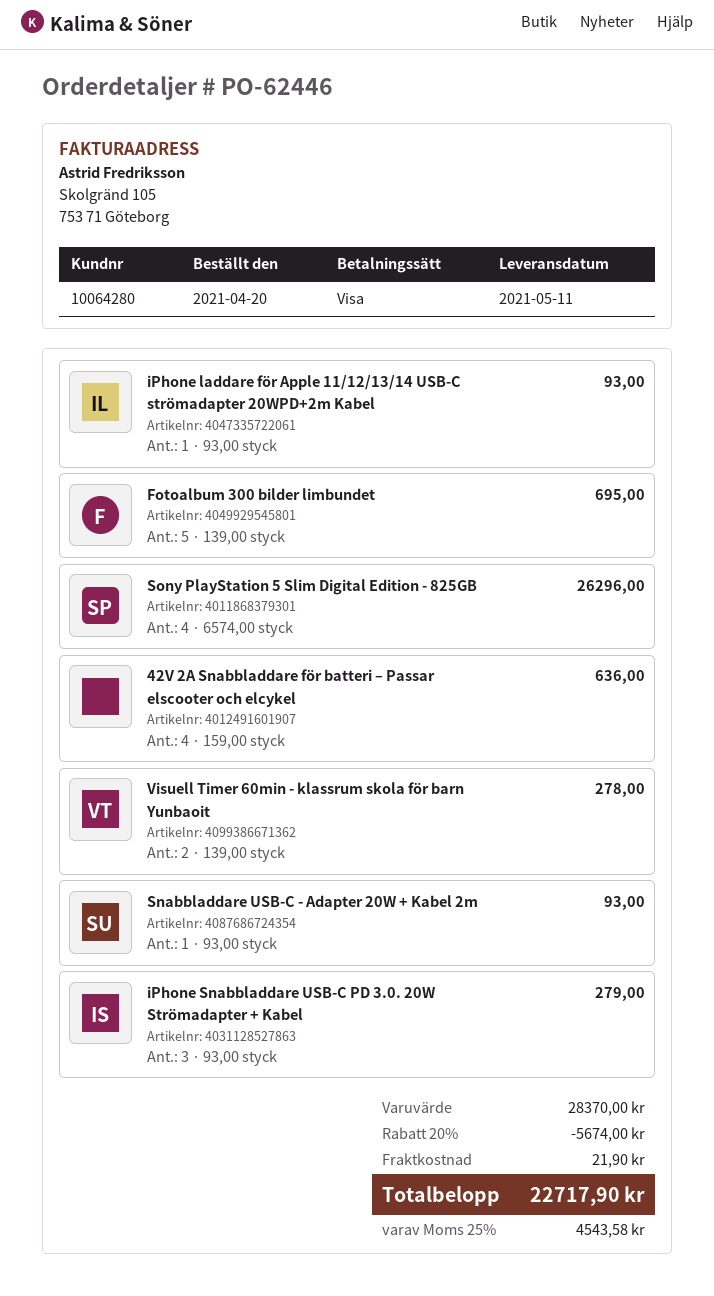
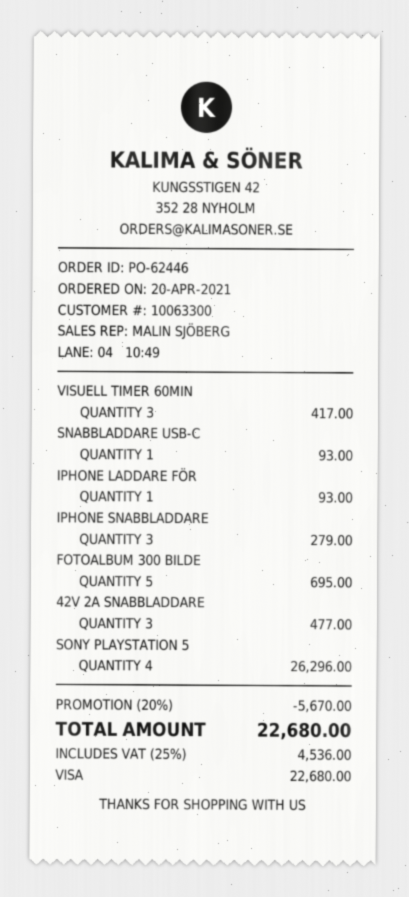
customer number: 10064280 -> 10063300
42V 2A Snabbladdare för batteri – Passar elscooter och elcykel: 4 for 636.00 -> 3 for 477.00
Visuell Timer 60min - klassrum skola för barn Yunbaoit: 2 for 278.00 -> 3 for 417.00
discount: 20% = 5674.00 -> 20% = 5670.00
shipping: 21.90 -> none
tax: 25% = 4543.58 -> 25% = 4536.00
total: 22717.90 -> 22680.00

